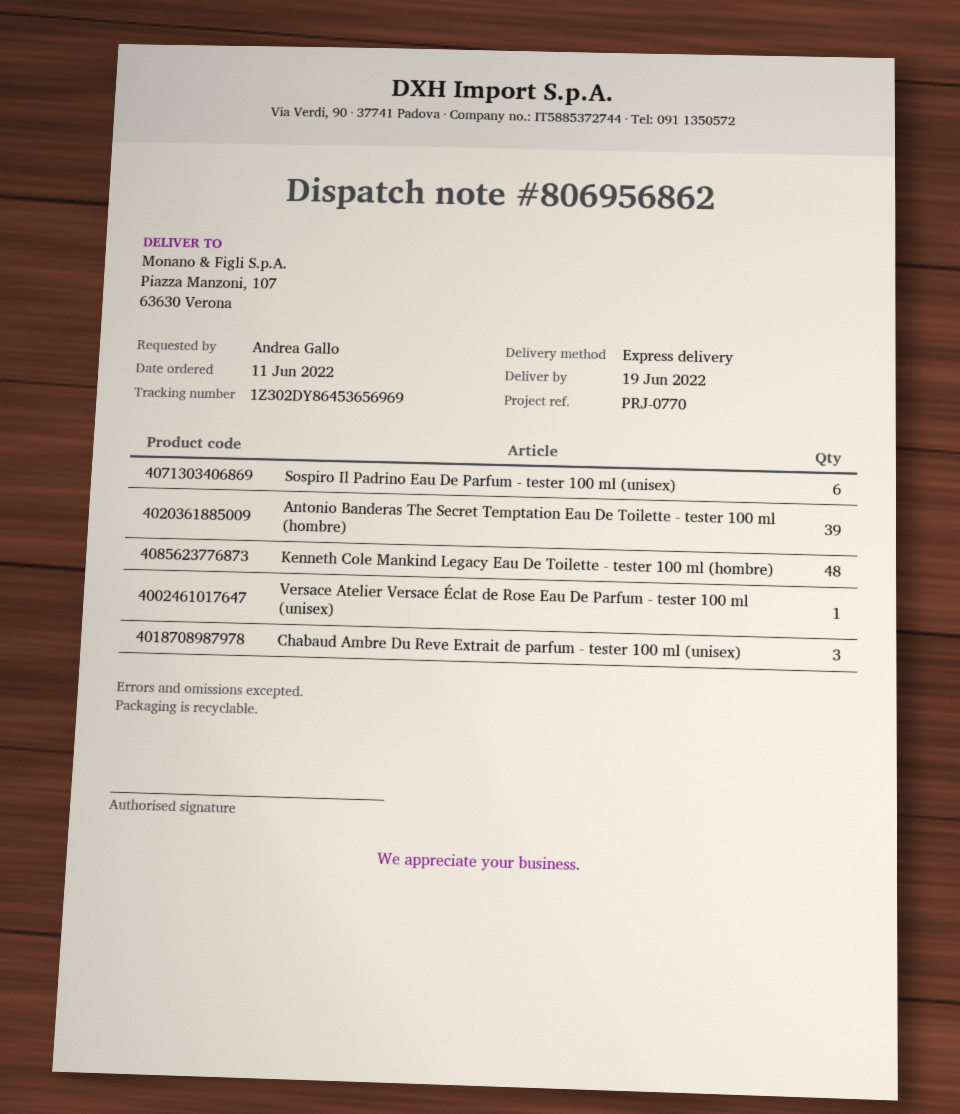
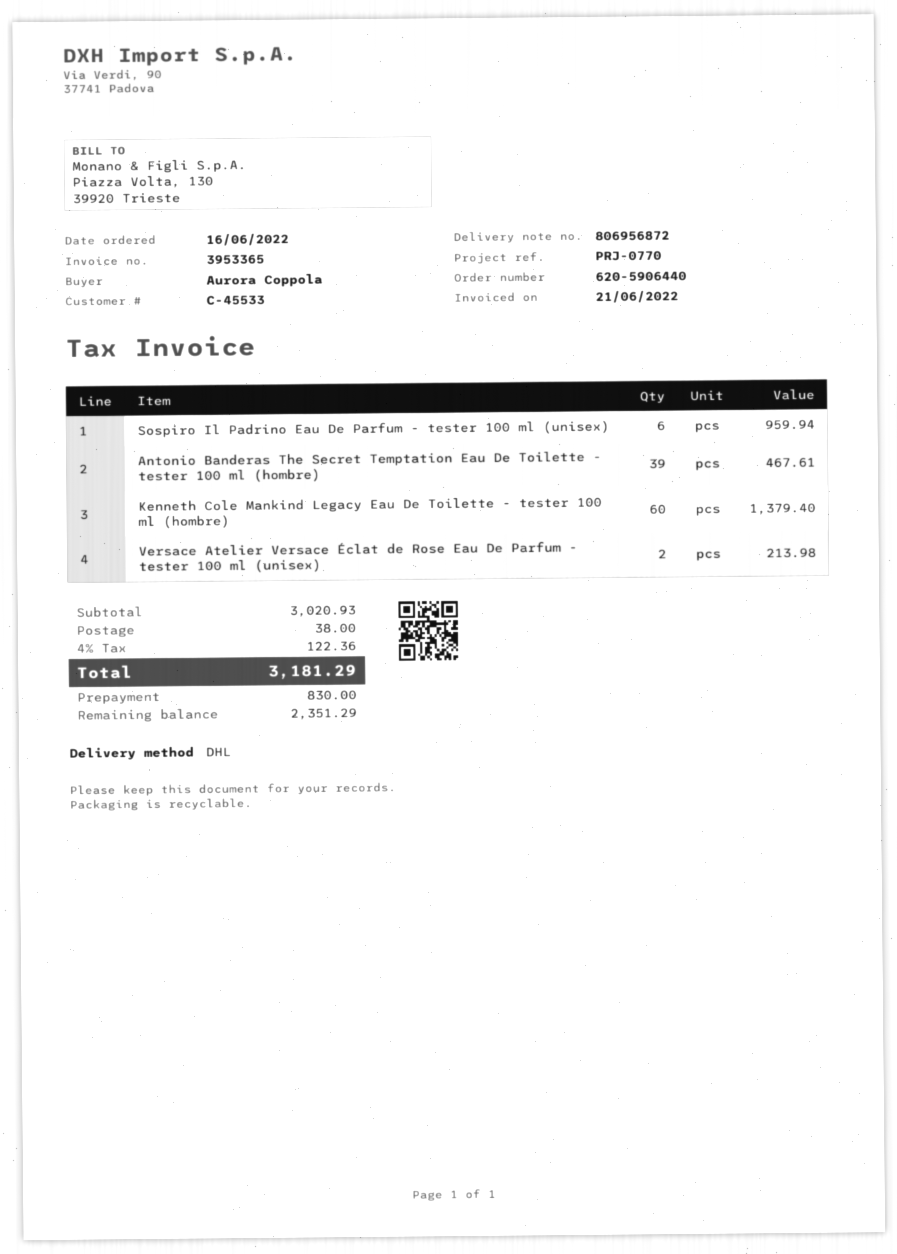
order date: 2022-06-11 -> 2022-06-16
delivery note number: 806956862 -> 806956872
ordered by: Andrea Gallo -> Aurora Coppola
shipping method: express -> DHL
Kenneth Cole Mankind Legacy Eau De Toilette - tester 100 ml (hombre): 48 -> 60
Versace Atelier Versace Éclat de Rose Eau De Parfum - tester 100 ml (unisex): 1 -> 2
Chabaud Ambre Du Reve Extrait de parfum - tester 100 ml (unisex): 3 -> none

